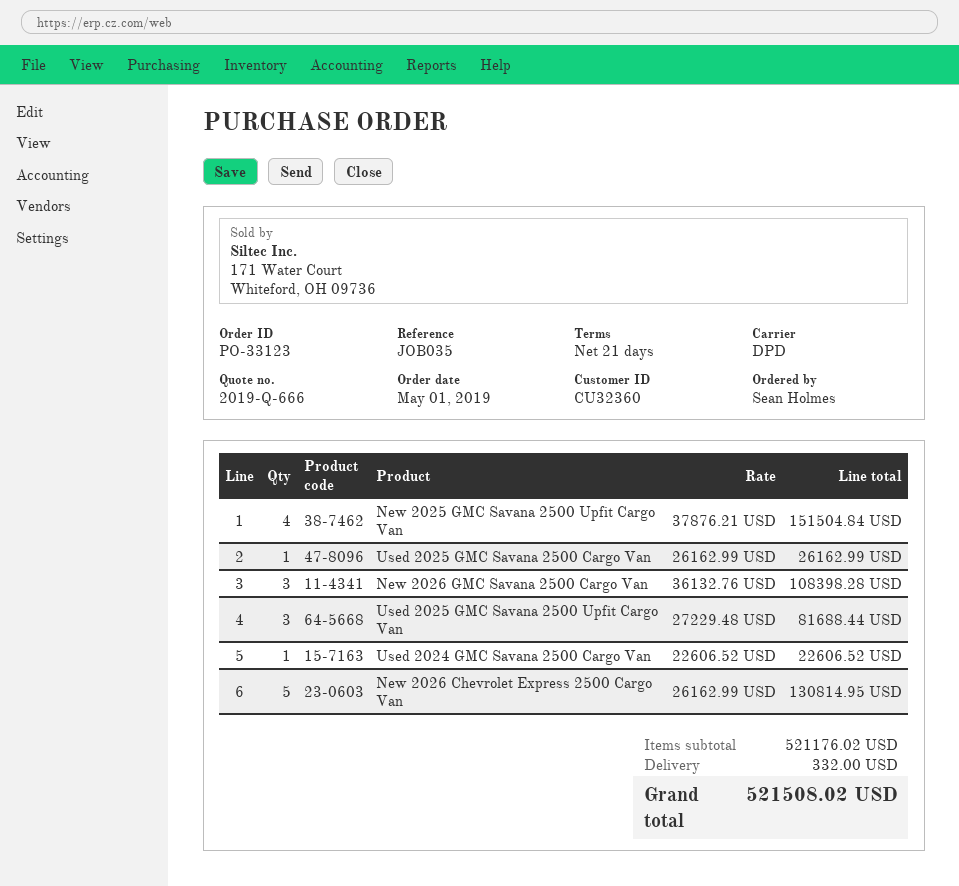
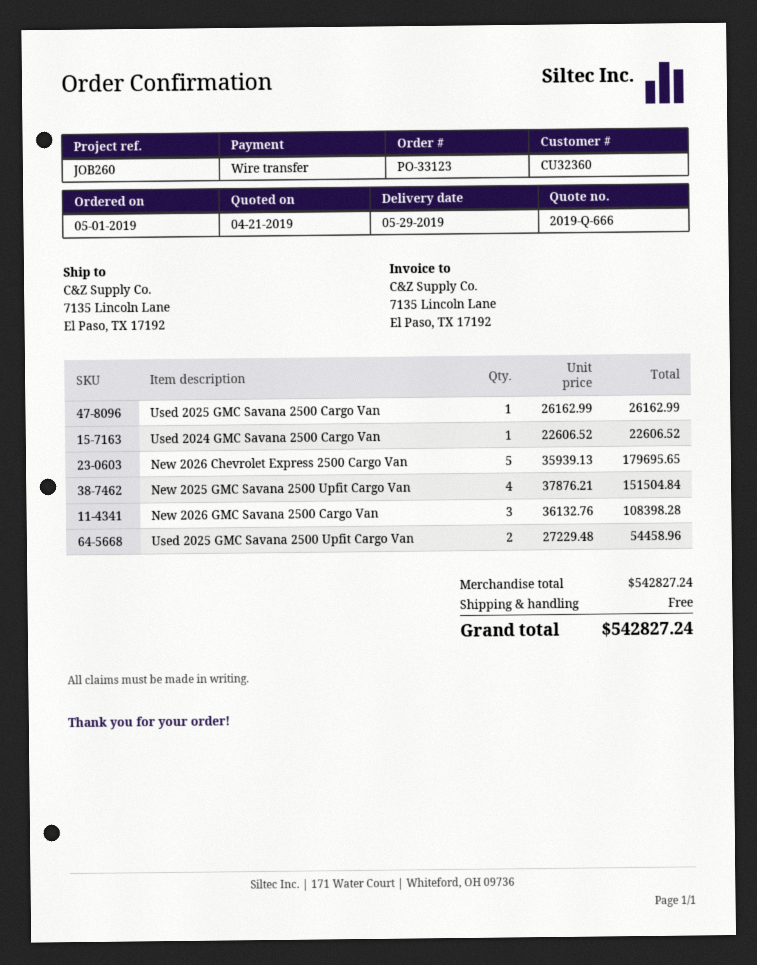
reference: JOB035 -> JOB260
Used 2025 GMC Savana 2500 Upfit Cargo Van: 3 x 27229.48 = 81688.44 -> 2 x 27229.48 = 54458.96
New 2026 Chevrolet Express 2500 Cargo Van: 5 x 26162.99 = 130814.95 -> 5 x 35939.13 = 179695.65
subtotal: 521176.02 -> 542827.24
shipping: 332.00 -> 0.00
total: 521508.02 -> 542827.24

